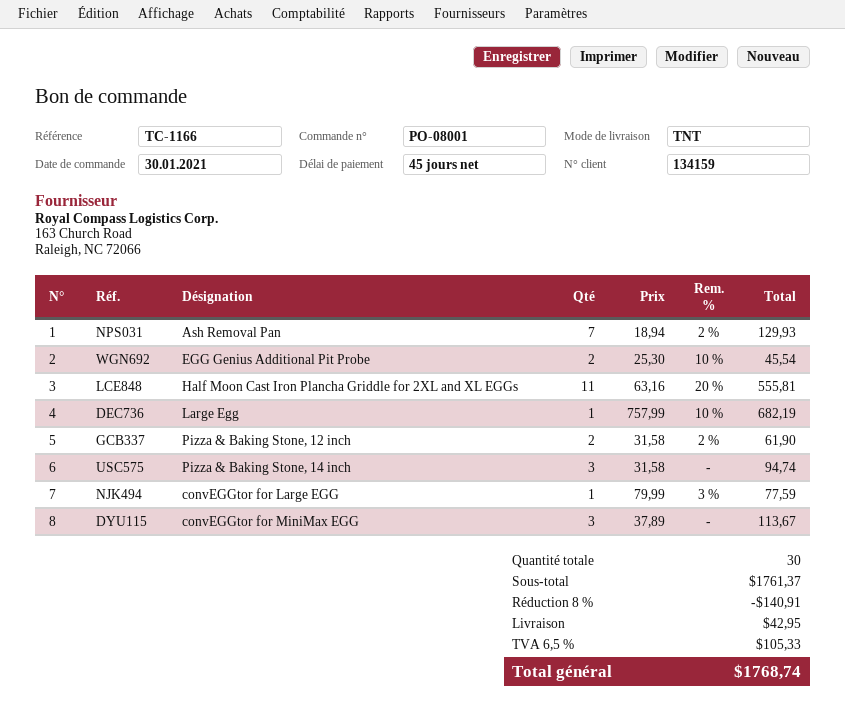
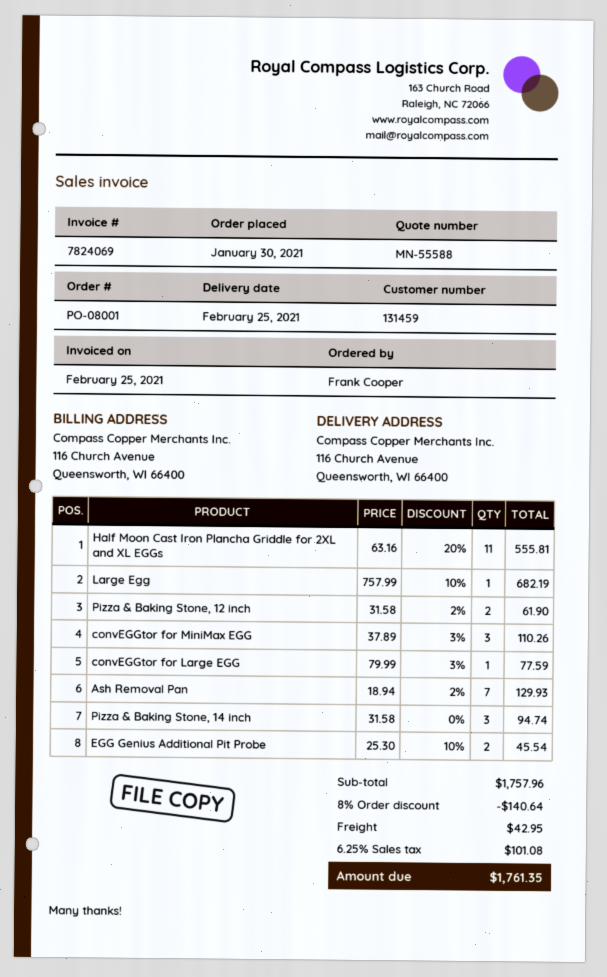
customer number: 134159 -> 131459
convEGGtor for MiniMax EGG: 3 x 37.89 = 113.67 -> 3 x 37.89 - 3% = 110.26
subtotal: 1761.37 -> 1757.96
discount: 8% = 140.91 -> 8% = 140.64
tax: 6.5% = 105.33 -> 6.25% = 101.08
total: 1768.74 -> 1761.35

